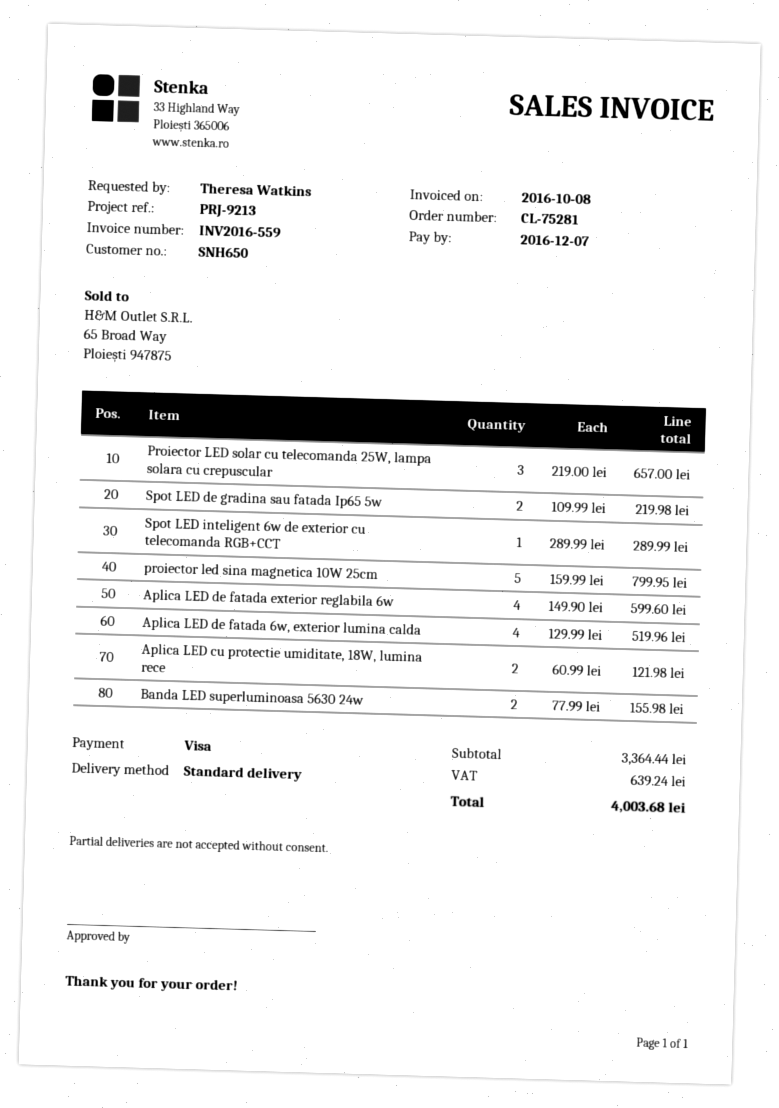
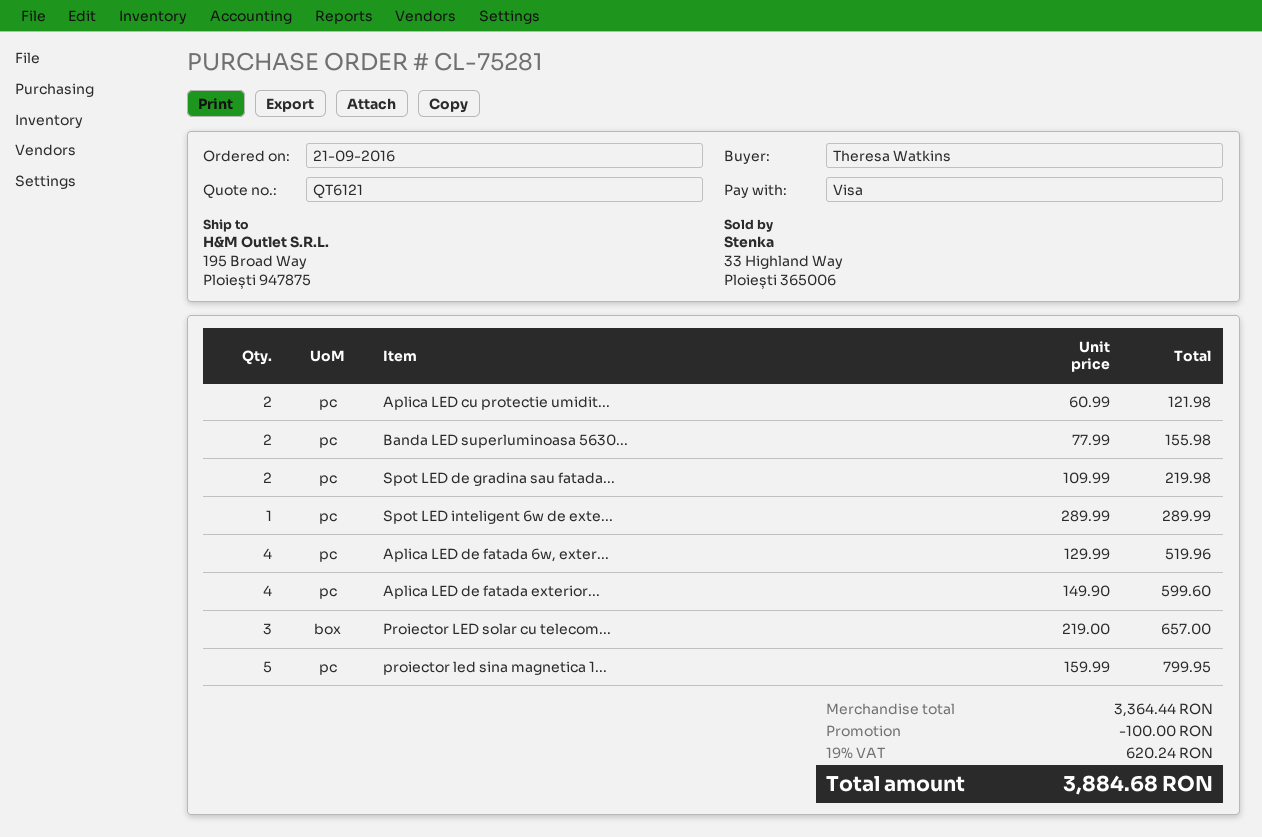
discount: none -> 100.00
tax: 639.24 -> 620.24
total: 4003.68 -> 3884.68

